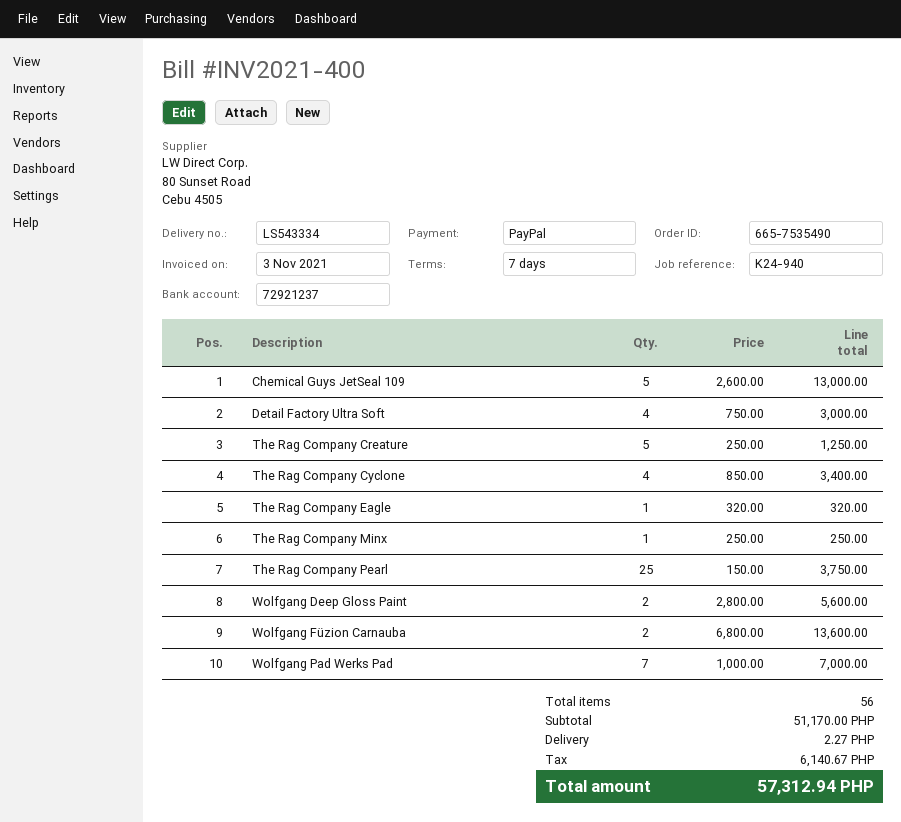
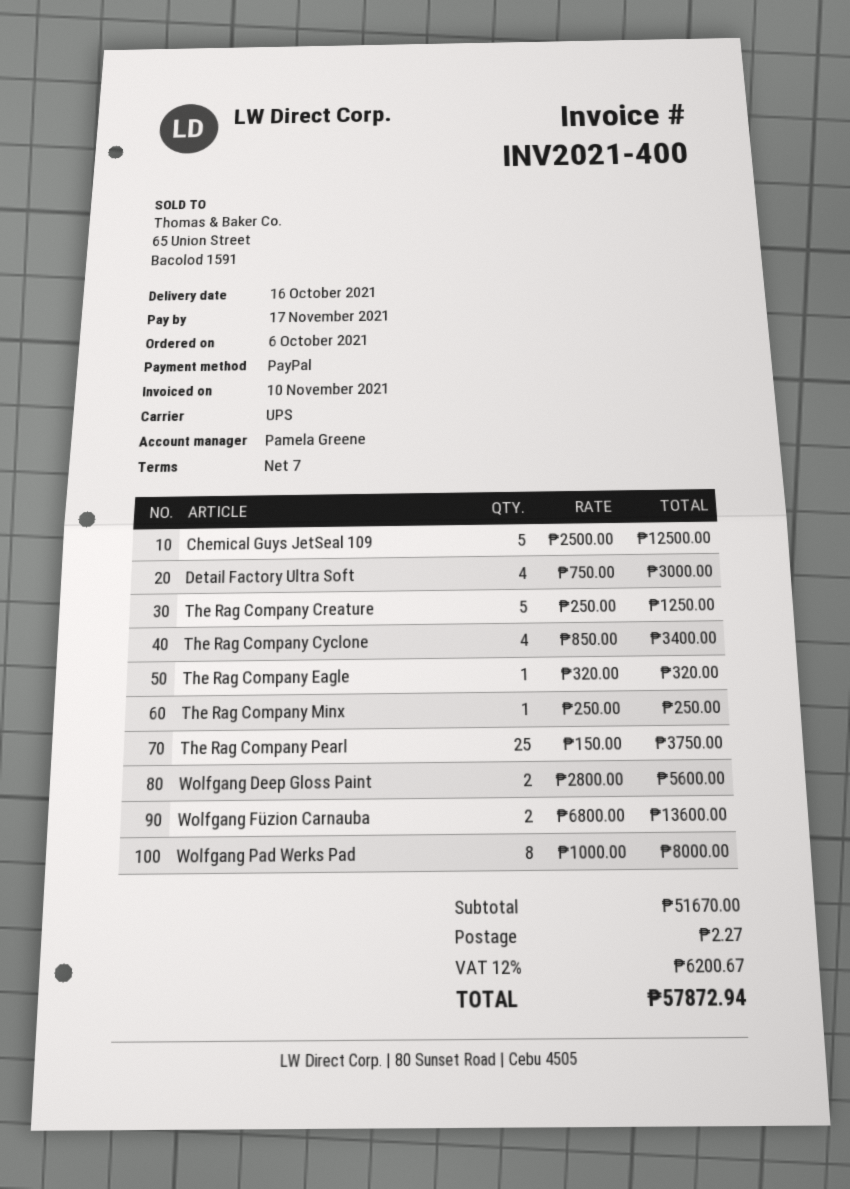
invoice date: 2021-11-03 -> 2021-11-10
Chemical Guys JetSeal 109: 5 x 2600.00 = 13000.00 -> 5 x 2500.00 = 12500.00
Wolfgang Pad Werks Pad: 7 x 1000.00 = 7000.00 -> 8 x 1000.00 = 8000.00
subtotal: 51170.00 -> 51670.00
tax: 6140.67 -> 6200.67
total: 57312.94 -> 57872.94

